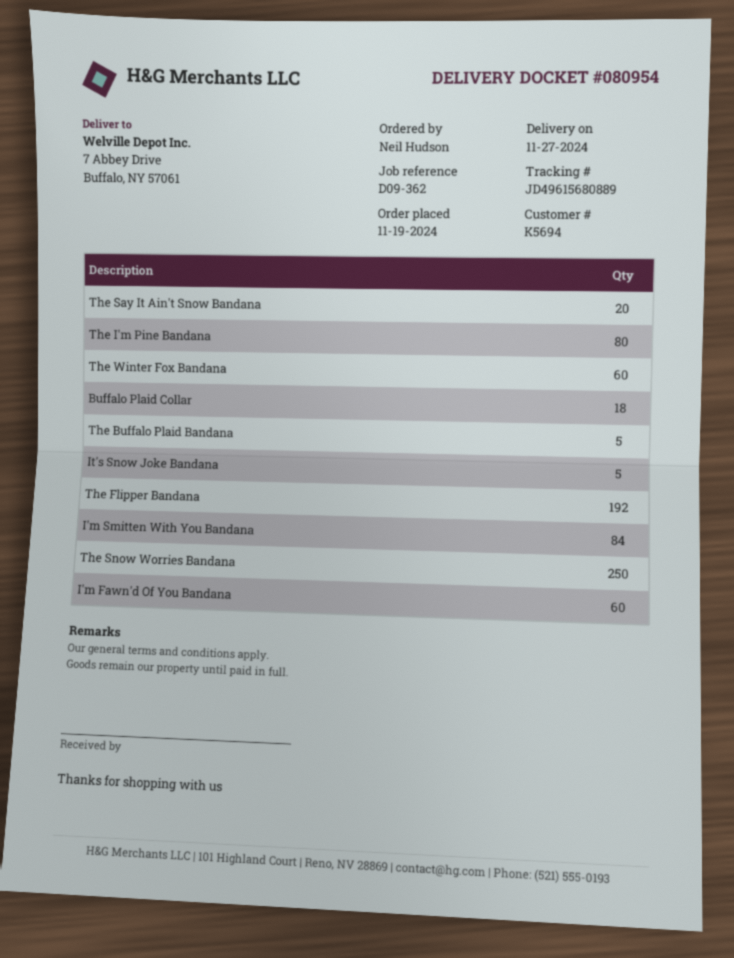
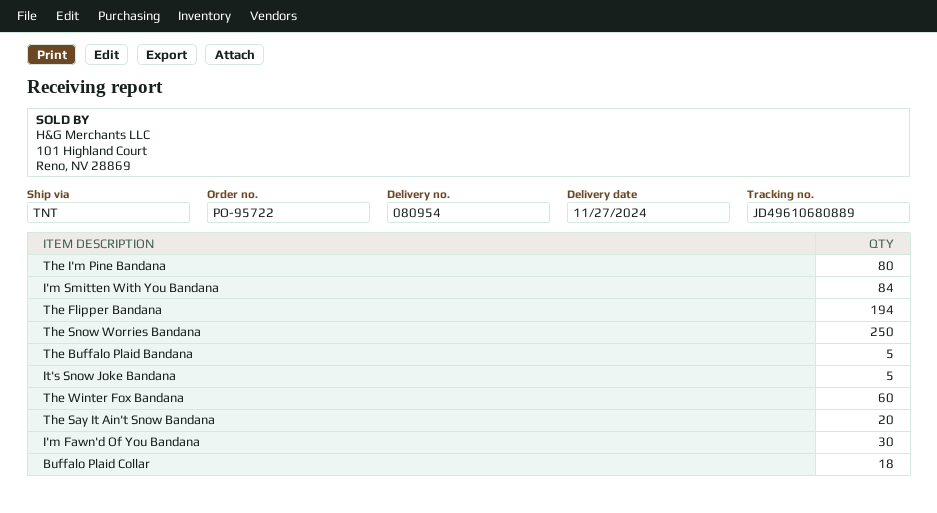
tracking number: JD49615680889 -> JD49610680889
The Flipper Bandana: 192 -> 194
I'm Fawn'd Of You Bandana: 60 -> 30

